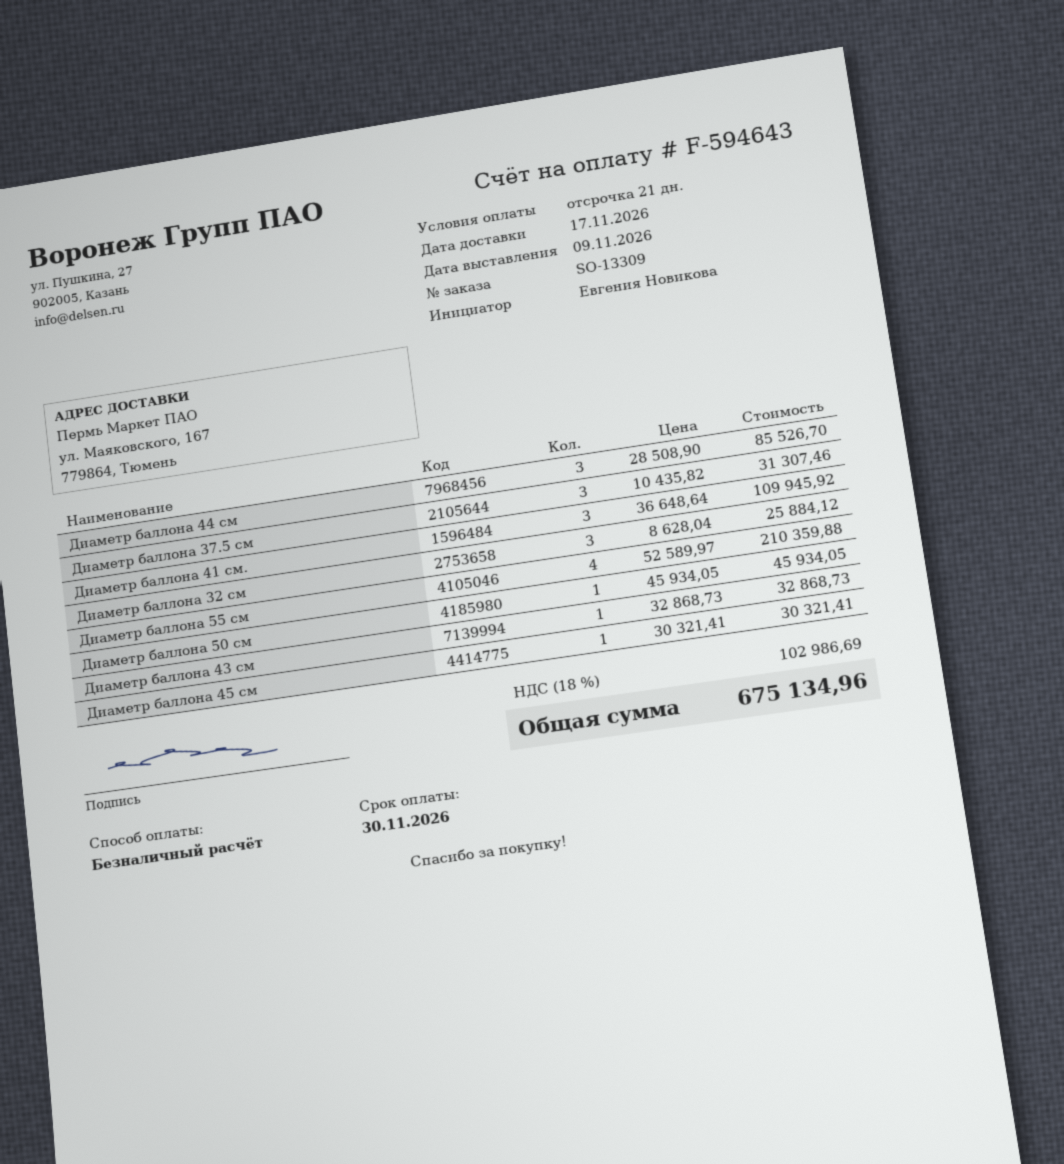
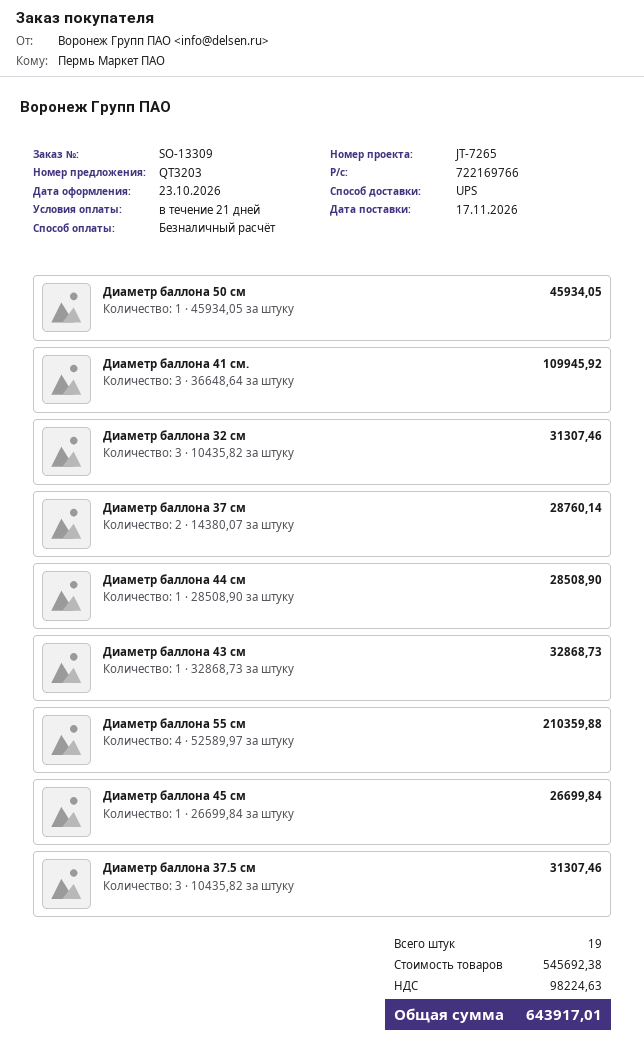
Диаметр баллона 44 см: 3 x 28508.90 = 85526.70 -> 1 x 28508.90 = 28508.90
Диаметр баллона 32 см: 3 x 8628.04 = 25884.12 -> 3 x 10435.82 = 31307.46
Диаметр баллона 45 см: 1 x 30321.41 = 30321.41 -> 1 x 26699.84 = 26699.84
Диаметр баллона 37 см: none -> 2 x 14380.07 = 28760.14
tax: 102986.69 -> 98224.63
total: 675134.96 -> 643917.01

